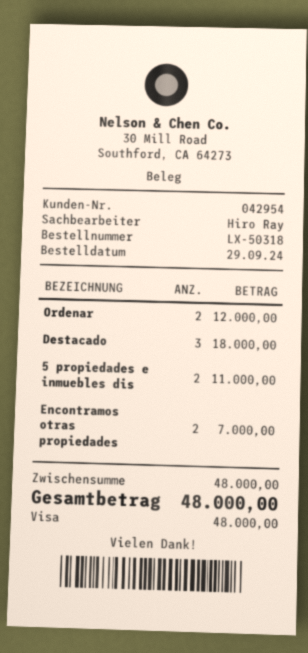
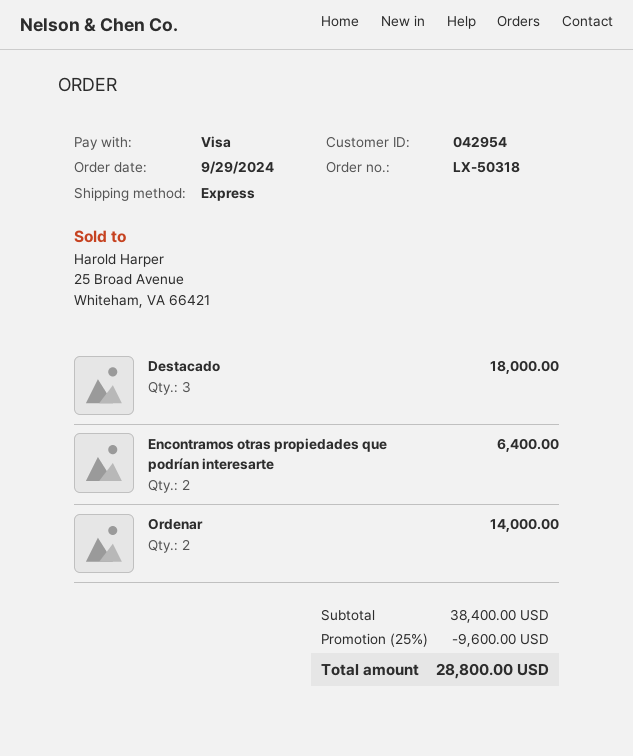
Ordenar: 2 for 12000.00 -> 2 for 14000.00
5 propiedades e inmuebles dis: 2 for 11000.00 -> none
Encontramos otras propiedades: 2 for 7000.00 -> 2 for 6400.00
subtotal: 48000.00 -> 38400.00
discount: none -> 25% = 9600.00
total: 48000.00 -> 28800.00

